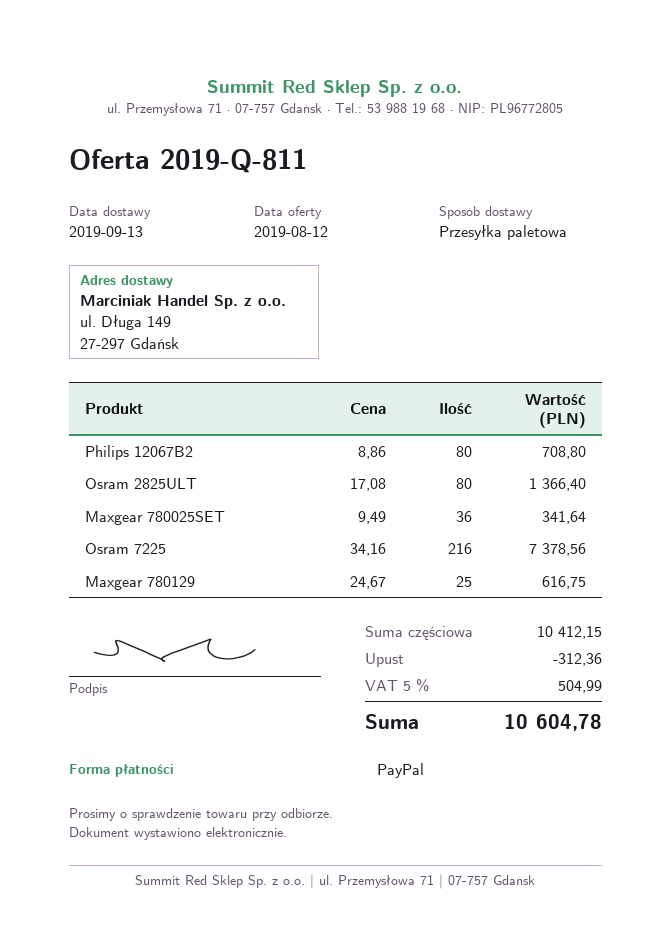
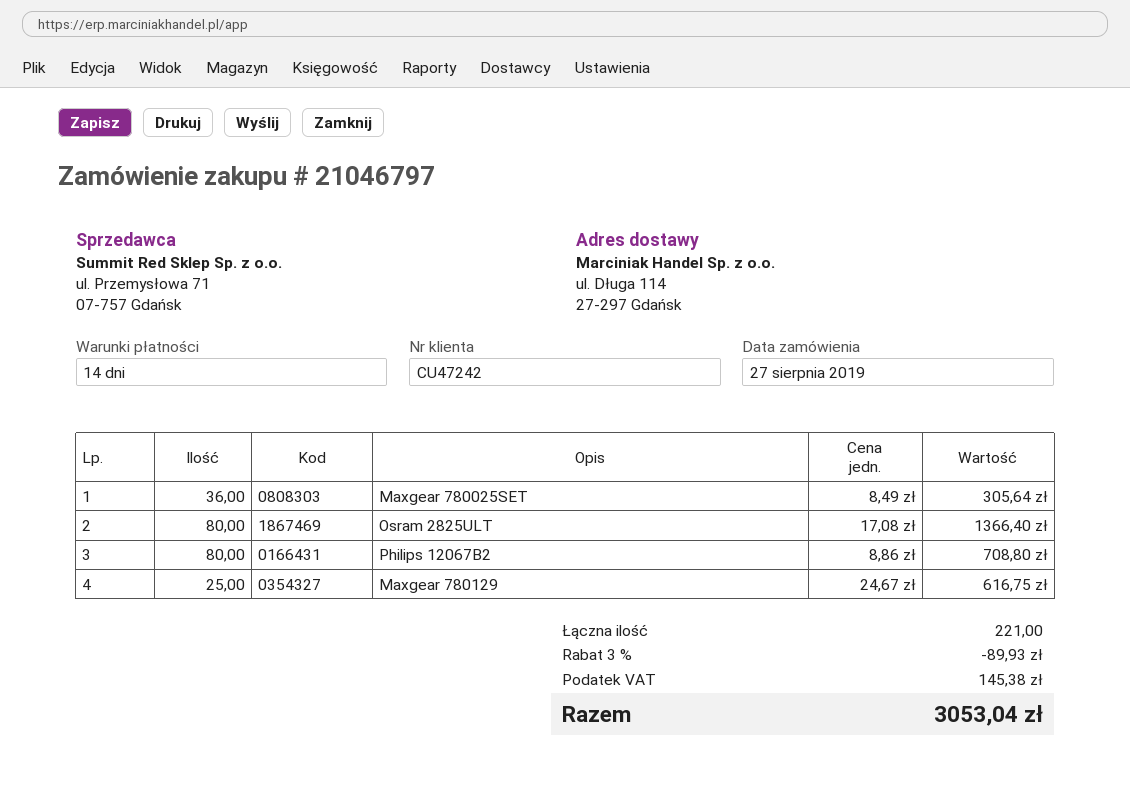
ship to: ul. Długa 149, 27-297 Gdańsk -> ul. Długa 114, 27-297 Gdańsk
Maxgear 780025SET: 36 x 9.49 = 341.64 -> 36 x 8.49 = 305.64
Osram 7225: 216 x 34.16 = 7378.56 -> none
discount: 312.36 -> 89.93
tax: 504.99 -> 145.38
total: 10604.78 -> 3053.04

